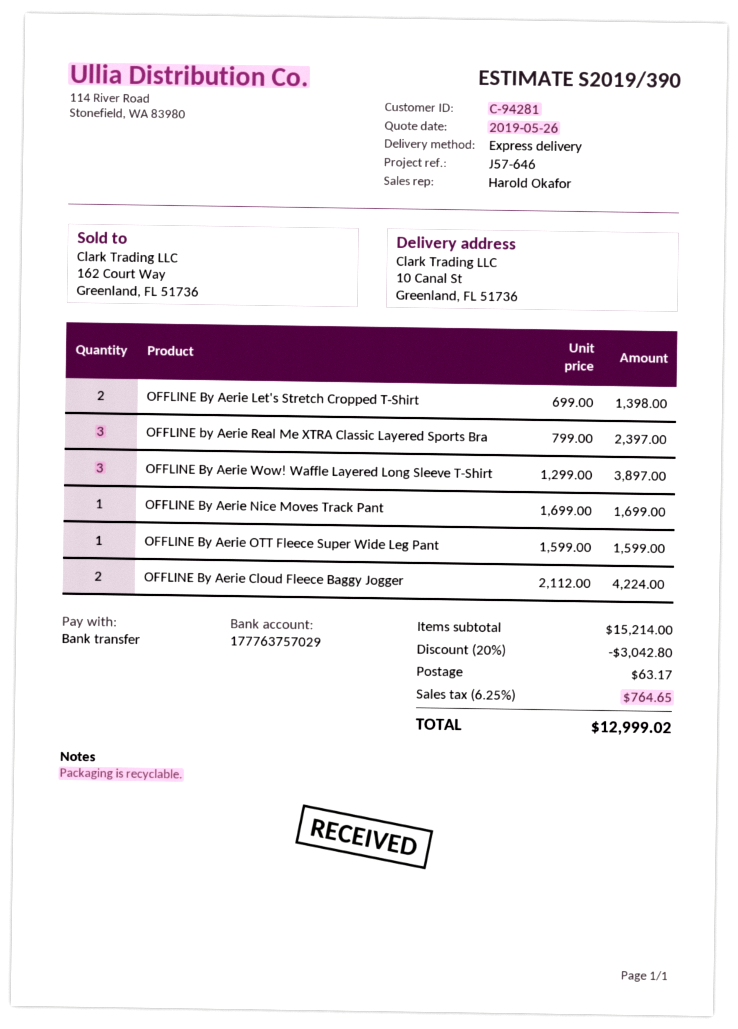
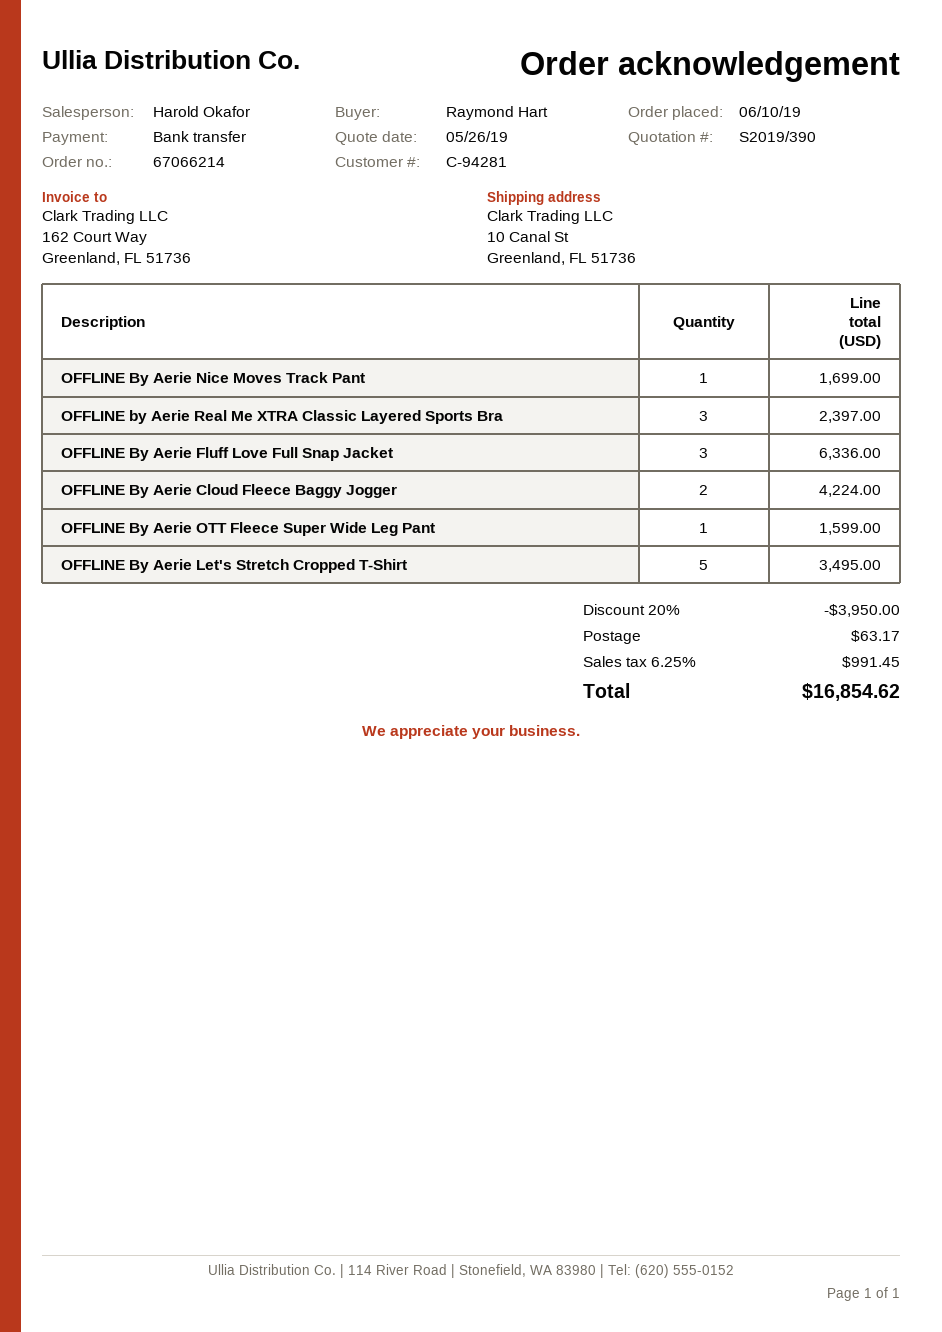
OFFLINE By Aerie Let's Stretch Cropped T-Shirt: 2 for 1398.00 -> 5 for 3495.00
OFFLINE By Aerie Wow! Waffle Layered Long Sleeve T-Shirt: 3 for 3897.00 -> none
OFFLINE By Aerie Fluff Love Full Snap Jacket: none -> 3 for 6336.00
discount: 20% = 3042.80 -> 20% = 3950.00
tax: 6.25% = 764.65 -> 6.25% = 991.45
total: 12999.02 -> 16854.62

